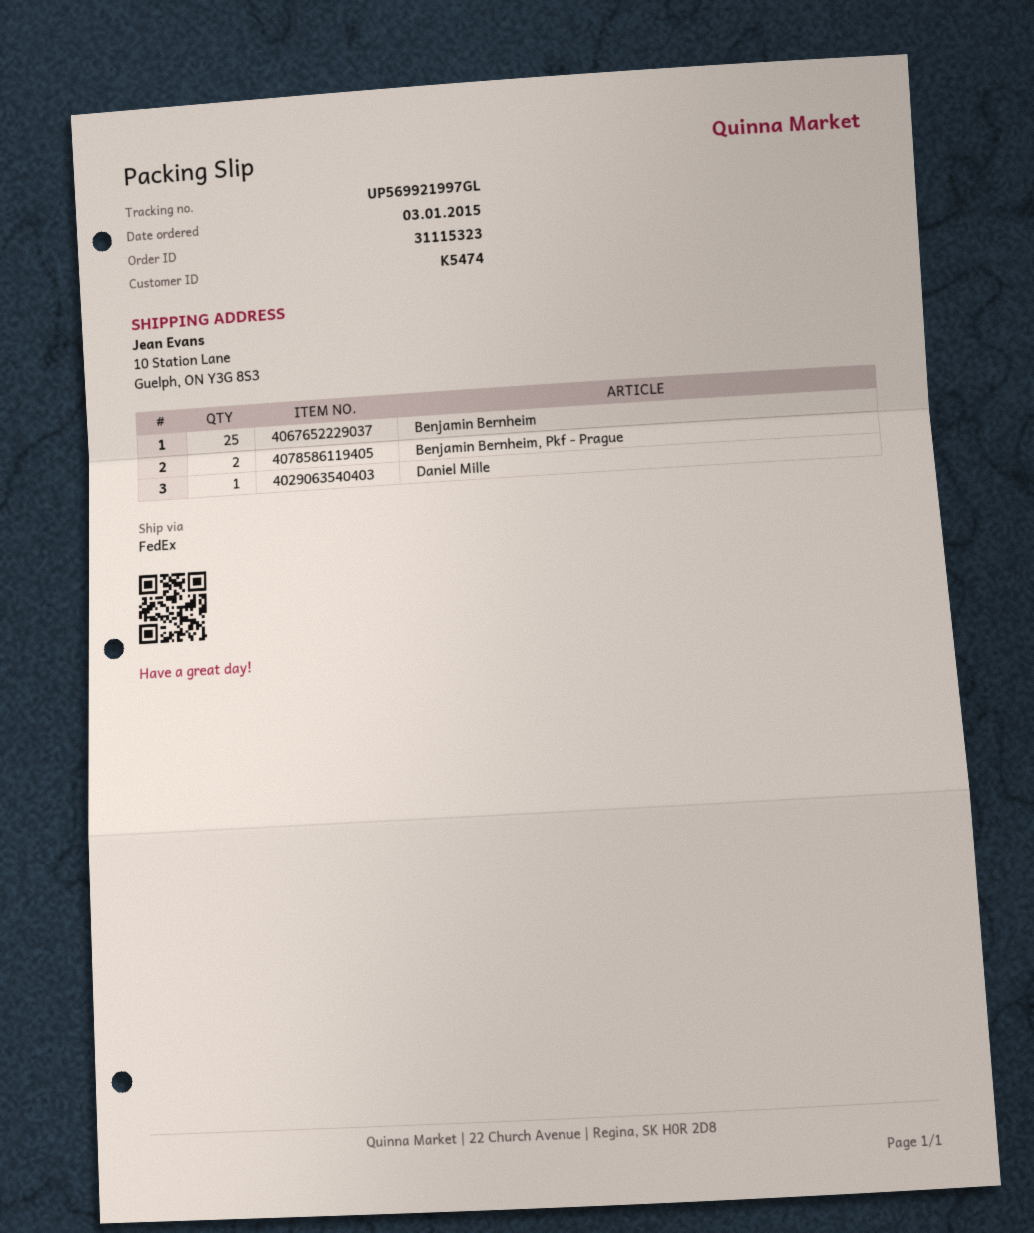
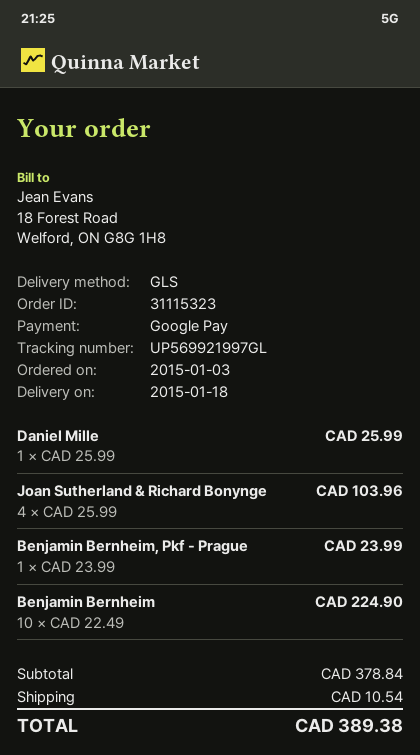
shipping method: FedEx -> GLS
Benjamin Bernheim: 25 -> 10
Benjamin Bernheim, Pkf - Prague: 2 -> 1
Joan Sutherland & Richard Bonynge: none -> 4

